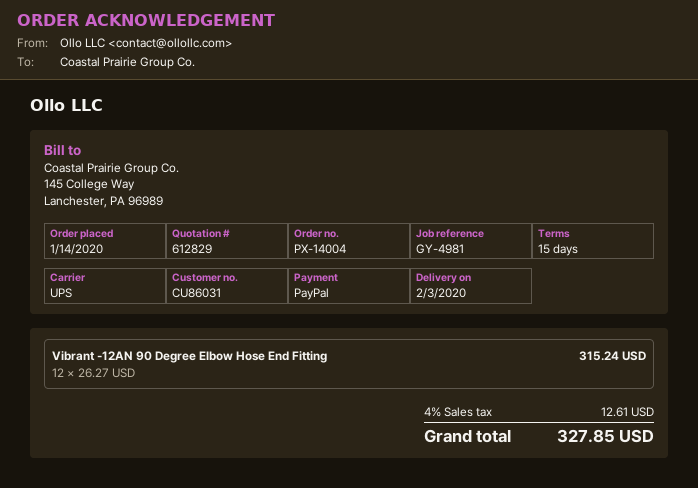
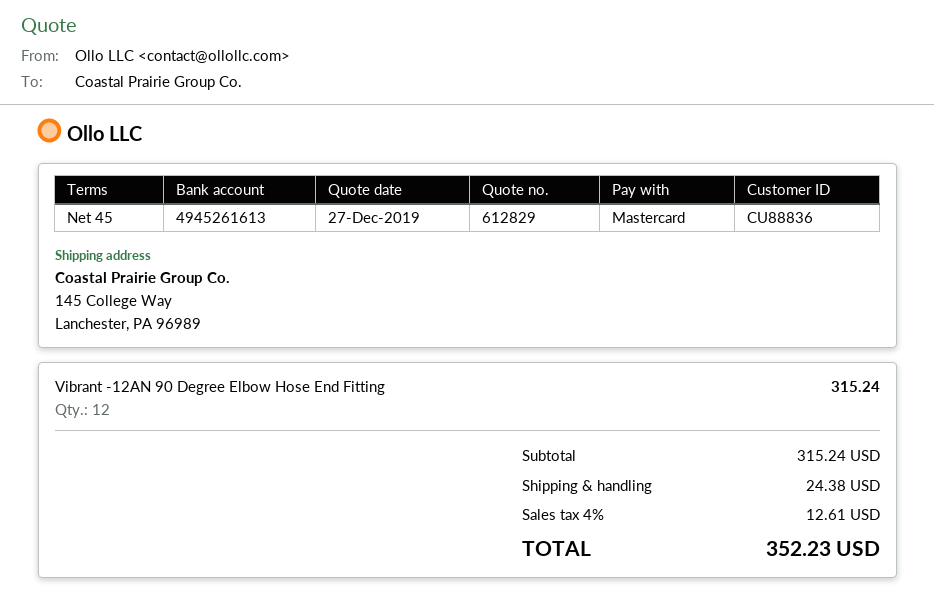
payment terms: 15 days -> 45 days
customer number: CU86031 -> CU88836
payment method: PayPal -> Mastercard
shipping: none -> 24.38
total: 327.85 -> 352.23

